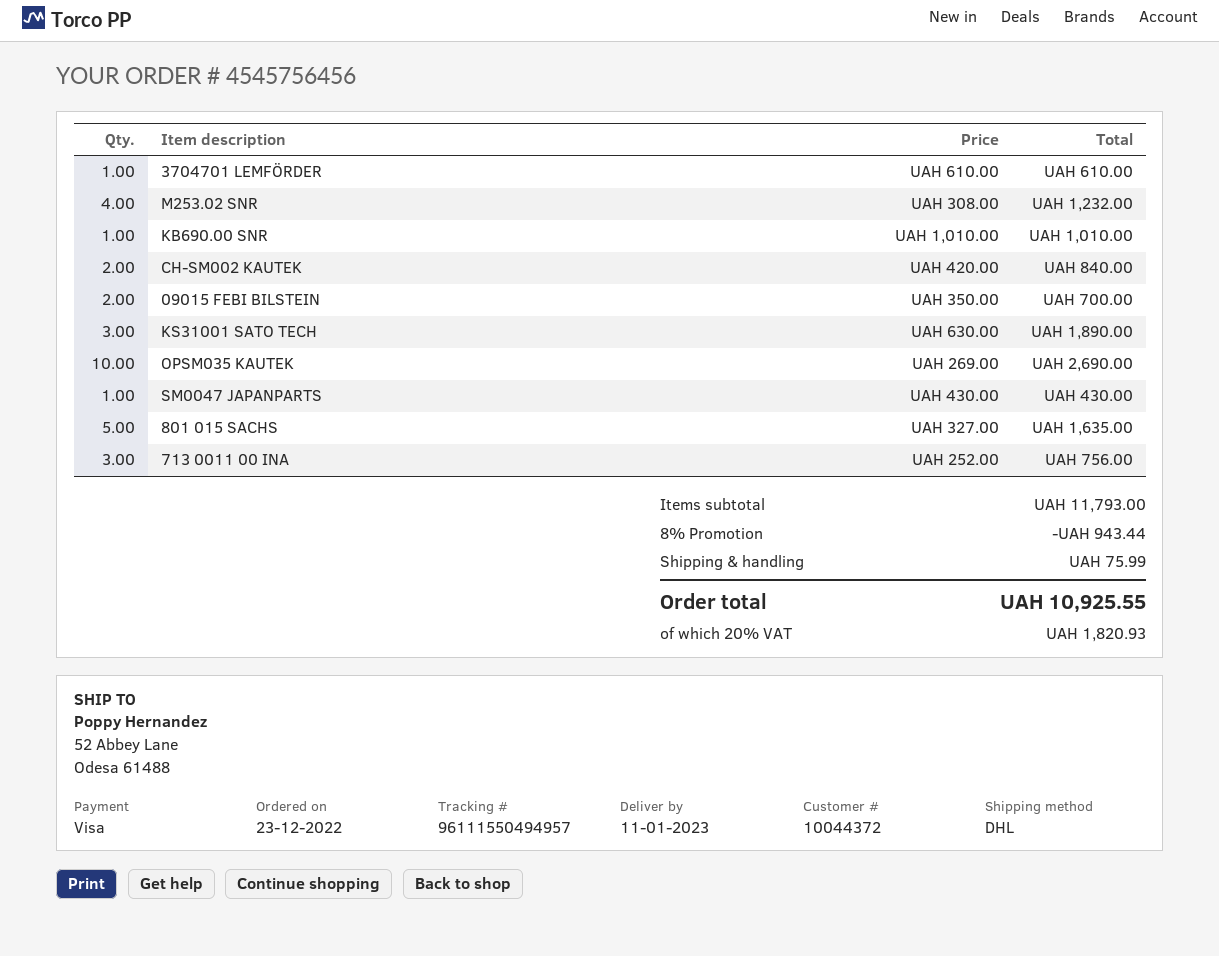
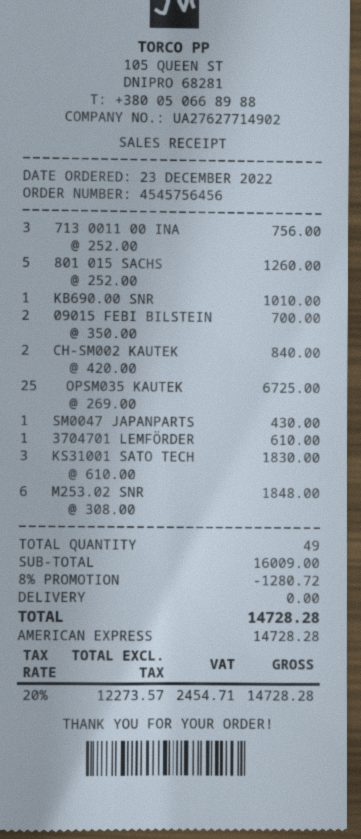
payment method: Visa -> American Express
M253.02 SNR: 4 x 308.00 = 1232.00 -> 6 x 308.00 = 1848.00
KS31001 SATO TECH: 3 x 630.00 = 1890.00 -> 3 x 610.00 = 1830.00
OPSM035 KAUTEK: 10 x 269.00 = 2690.00 -> 25 x 269.00 = 6725.00
801 015 SACHS: 5 x 327.00 = 1635.00 -> 5 x 252.00 = 1260.00
subtotal: 11793.00 -> 16009.00
discount: 8% = 943.44 -> 8% = 1280.72
shipping: 75.99 -> 0.00
tax: 20% = 1820.93 -> 20% = 2454.71
total: 10925.55 -> 14728.28

